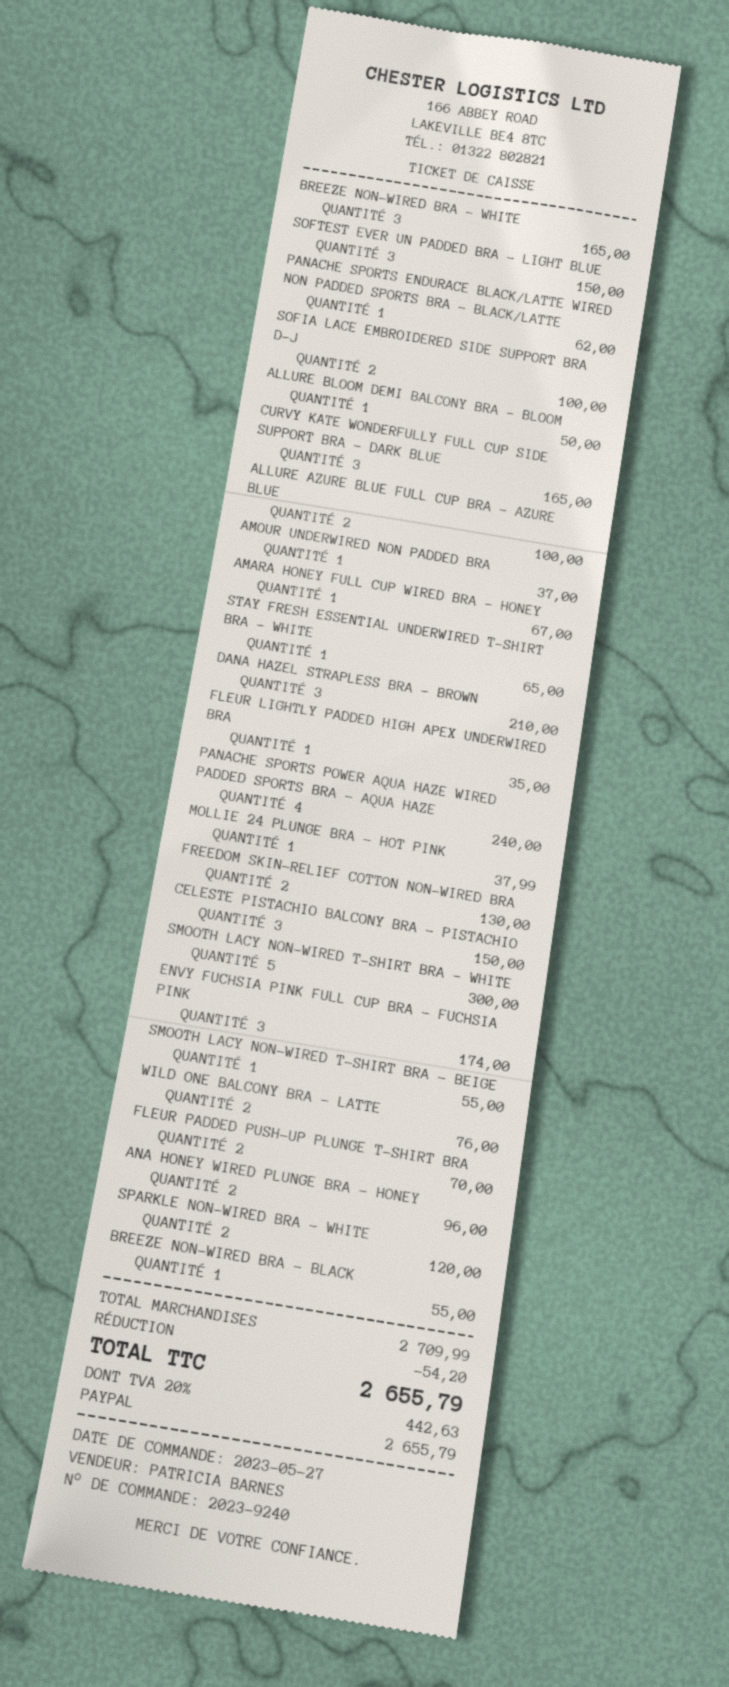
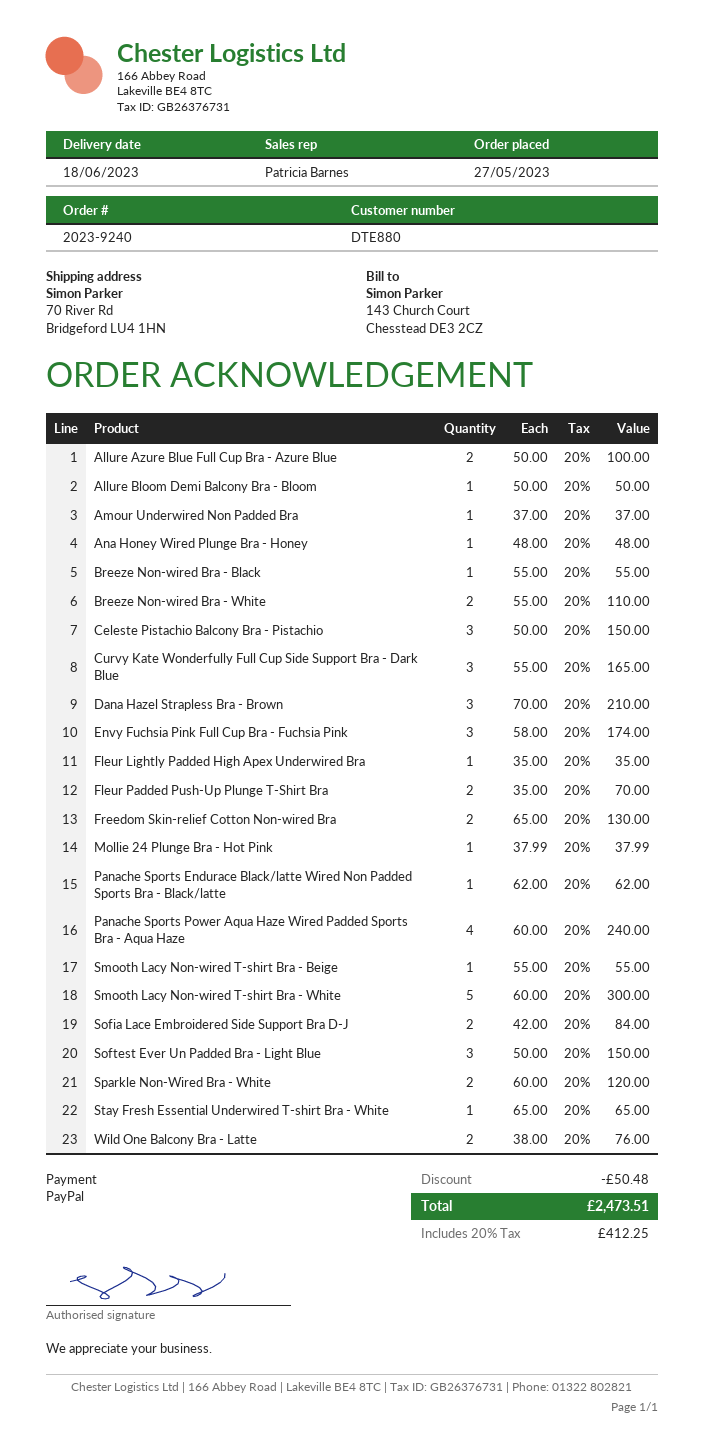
BREEZE NON-WIRED BRA - WHITE: 3 for 165.00 -> 2 for 110.00
SOFIA LACE EMBROIDERED SIDE SUPPORT BRA D-J: 2 for 100.00 -> 2 for 84.00
AMARA HONEY FULL CUP WIRED BRA - HONEY: 1 for 67.00 -> none
ANA HONEY WIRED PLUNGE BRA - HONEY: 2 for 96.00 -> 1 for 48.00
discount: 54.20 -> 50.48
tax: 20% = 442.63 -> 20% = 412.25
total: 2655.79 -> 2473.51

